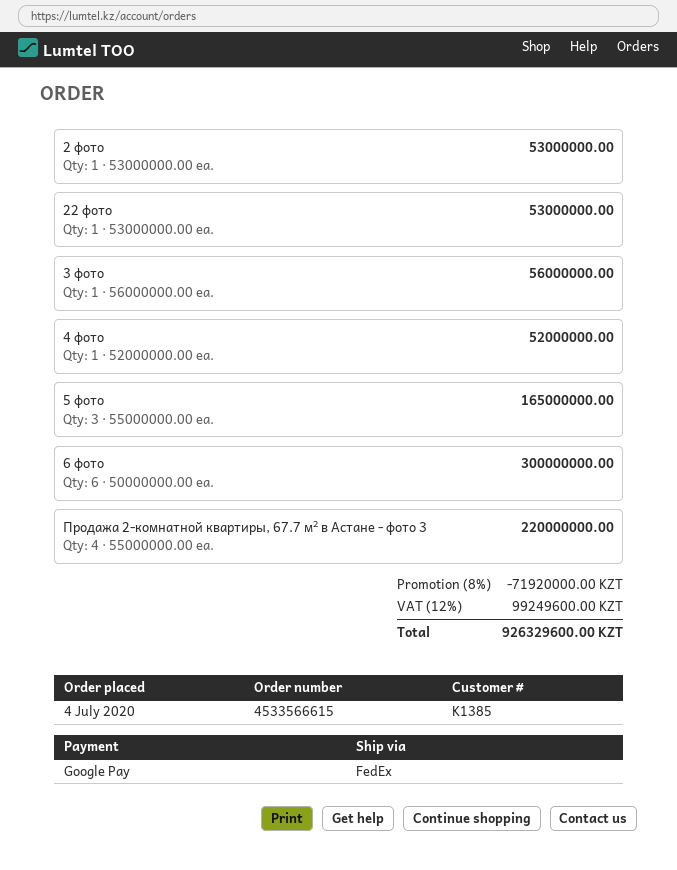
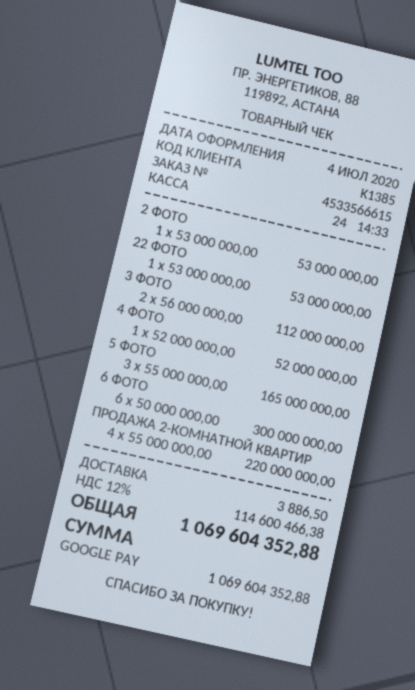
3 фото: 1 x 56000000.00 = 56000000.00 -> 2 x 56000000.00 = 112000000.00
discount: 8% = 71920000.00 -> none
shipping: none -> 3886.50
tax: 12% = 99249600.00 -> 12% = 114600466.38
total: 926329600.00 -> 1069604352.88

